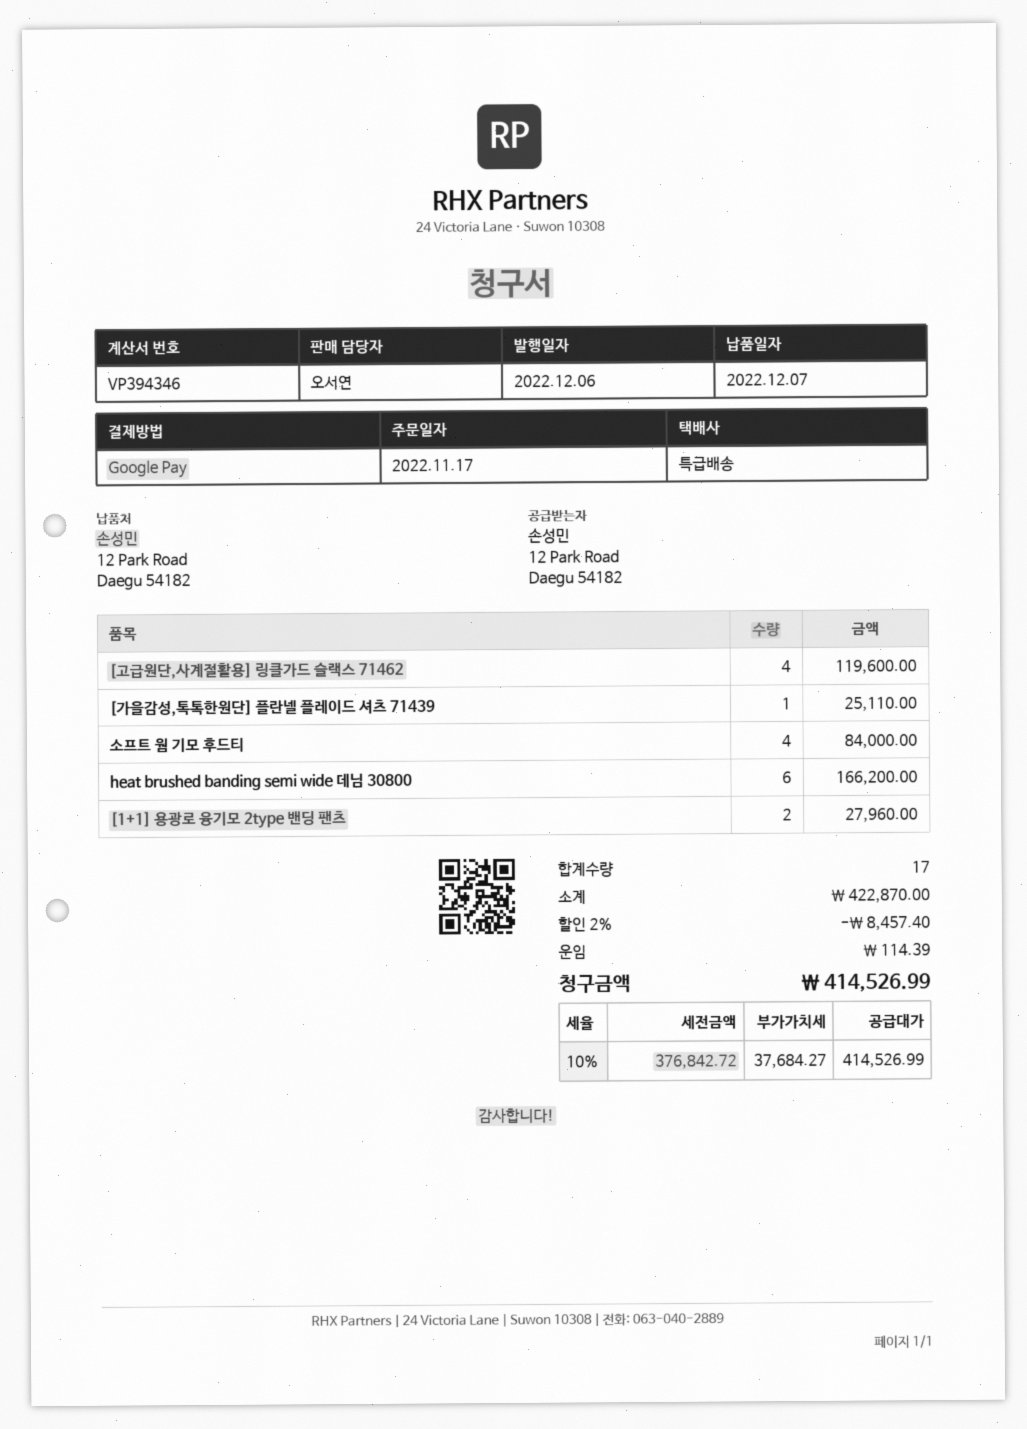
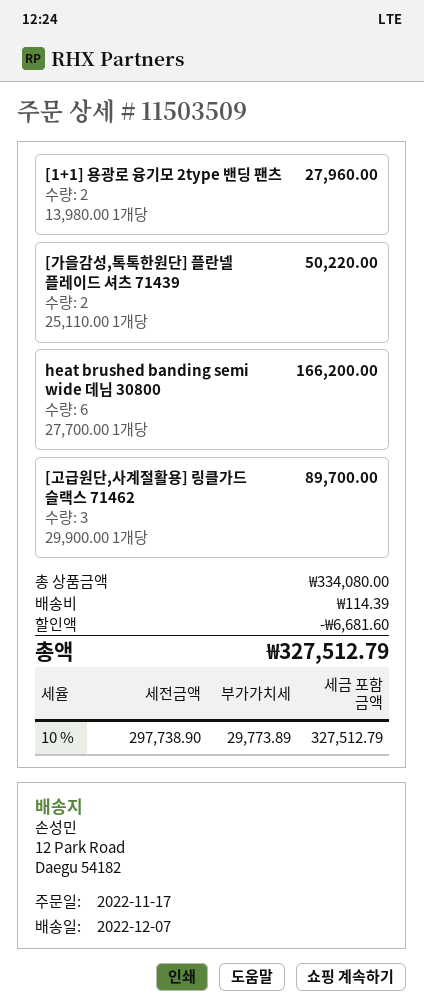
[고급원단,사계절활용] 링클가드 슬랙스 71462: 4 for 119600.00 -> 3 for 89700.00
[가을감성,톡톡한원단] 플란넬 플레이드 셔츠 71439: 1 for 25110.00 -> 2 for 50220.00
소프트 웜 기모 후드티: 4 for 84000.00 -> none
subtotal: 422870.00 -> 334080.00
discount: 8457.40 -> 6681.60
net: 376842.72 -> 297738.90
tax: 10% = 37684.27 -> 10% = 29773.89
total: 414526.99 -> 327512.79

